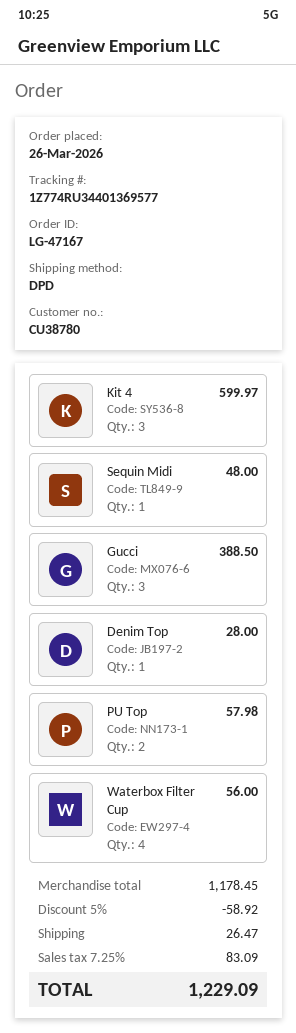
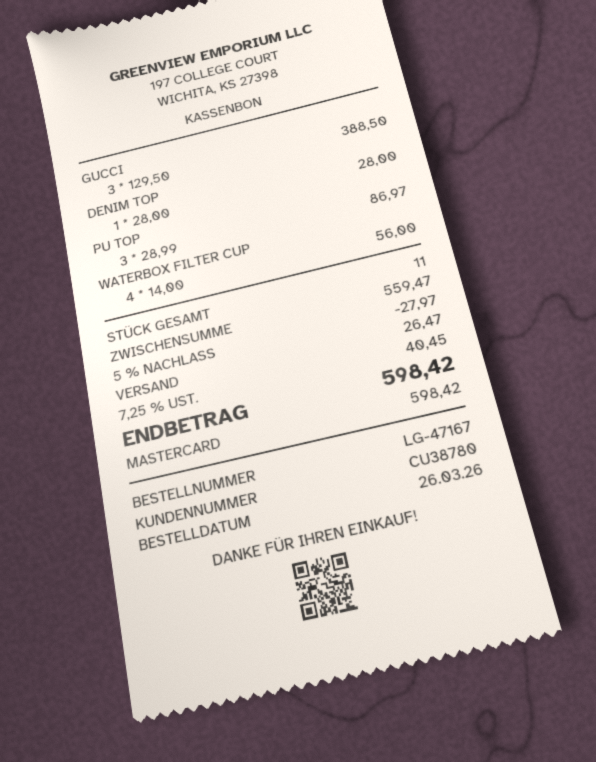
Kit 4: 3 for 599.97 -> none
Sequin Midi: 1 for 48.00 -> none
PU Top: 2 for 57.98 -> 3 for 86.97
subtotal: 1178.45 -> 559.47
discount: 5% = 58.92 -> 5% = 27.97
tax: 7.25% = 83.09 -> 7.25% = 40.45
total: 1229.09 -> 598.42

